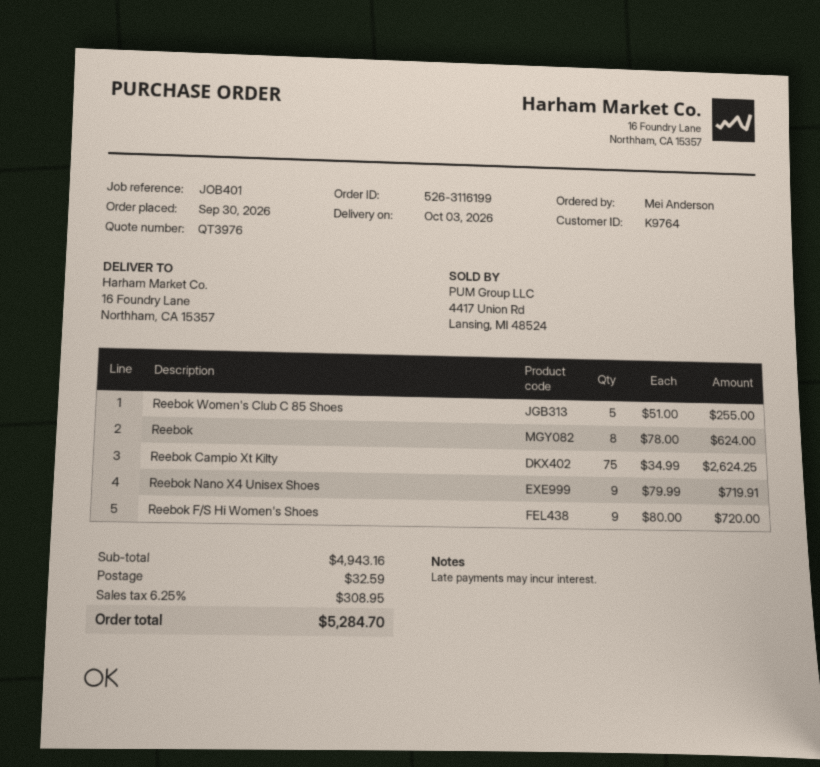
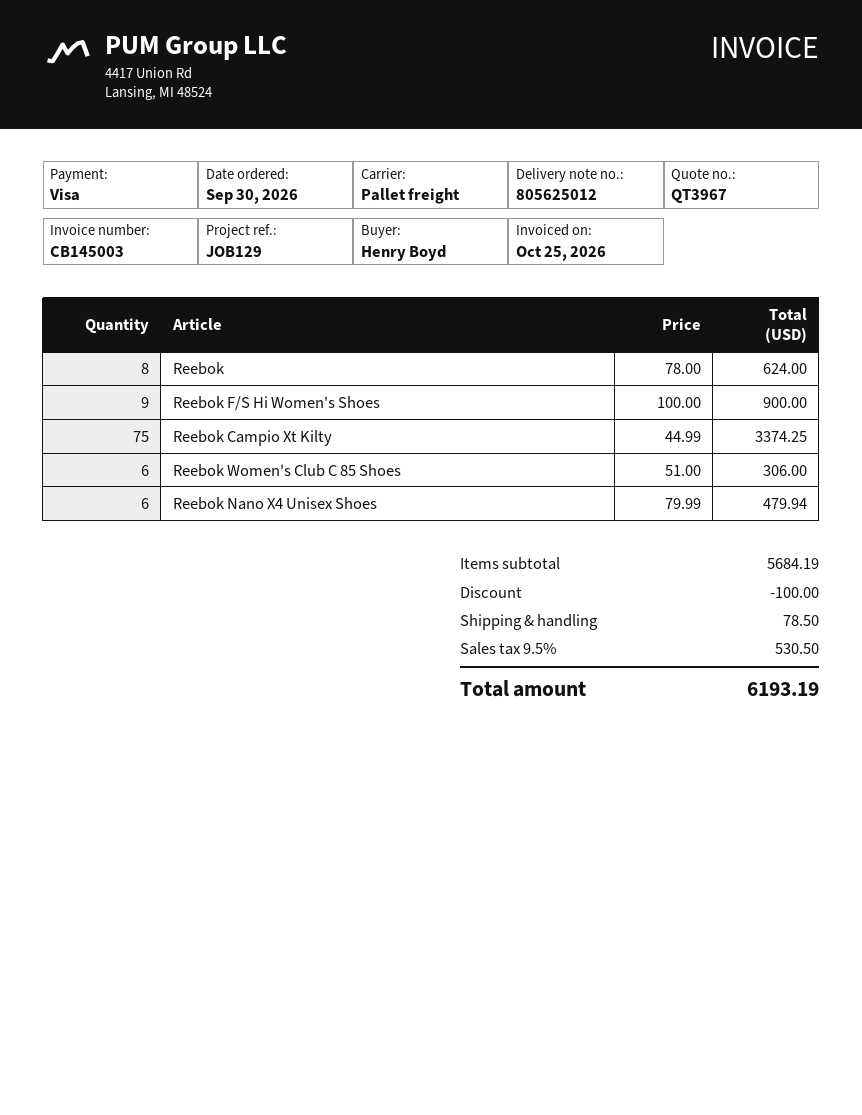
quote number: QT3976 -> QT3967
reference: JOB401 -> JOB129
ordered by: Mei Anderson -> Henry Boyd
Reebok Women's Club C 85 Shoes: 5 x 51.00 = 255.00 -> 6 x 51.00 = 306.00
Reebok Campio Xt Kilty: 75 x 34.99 = 2624.25 -> 75 x 44.99 = 3374.25
Reebok Nano X4 Unisex Shoes: 9 x 79.99 = 719.91 -> 6 x 79.99 = 479.94
Reebok F/S Hi Women's Shoes: 9 x 80.00 = 720.00 -> 9 x 100.00 = 900.00
subtotal: 4943.16 -> 5684.19
discount: none -> 100.00
shipping: 32.59 -> 78.50
tax: 6.25% = 308.95 -> 9.5% = 530.50
total: 5284.70 -> 6193.19

